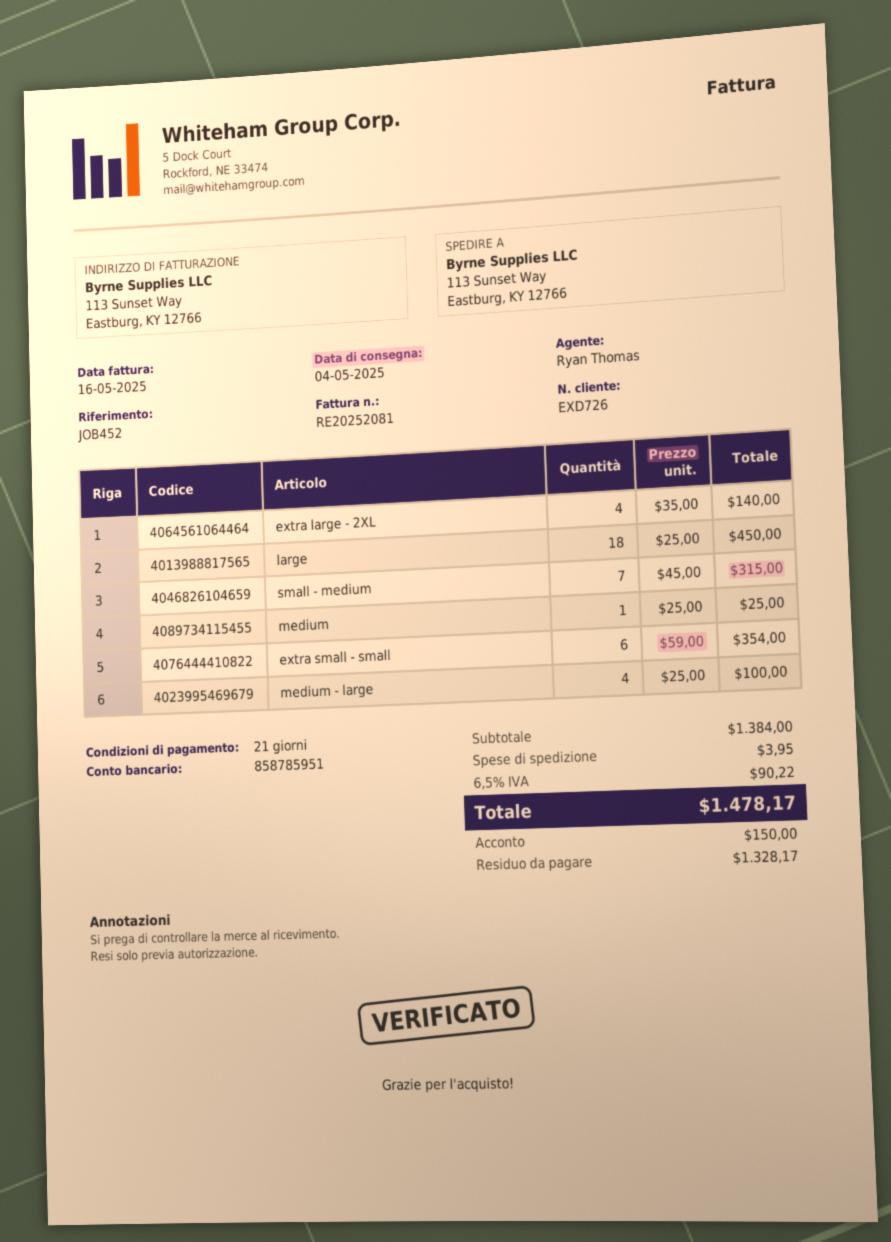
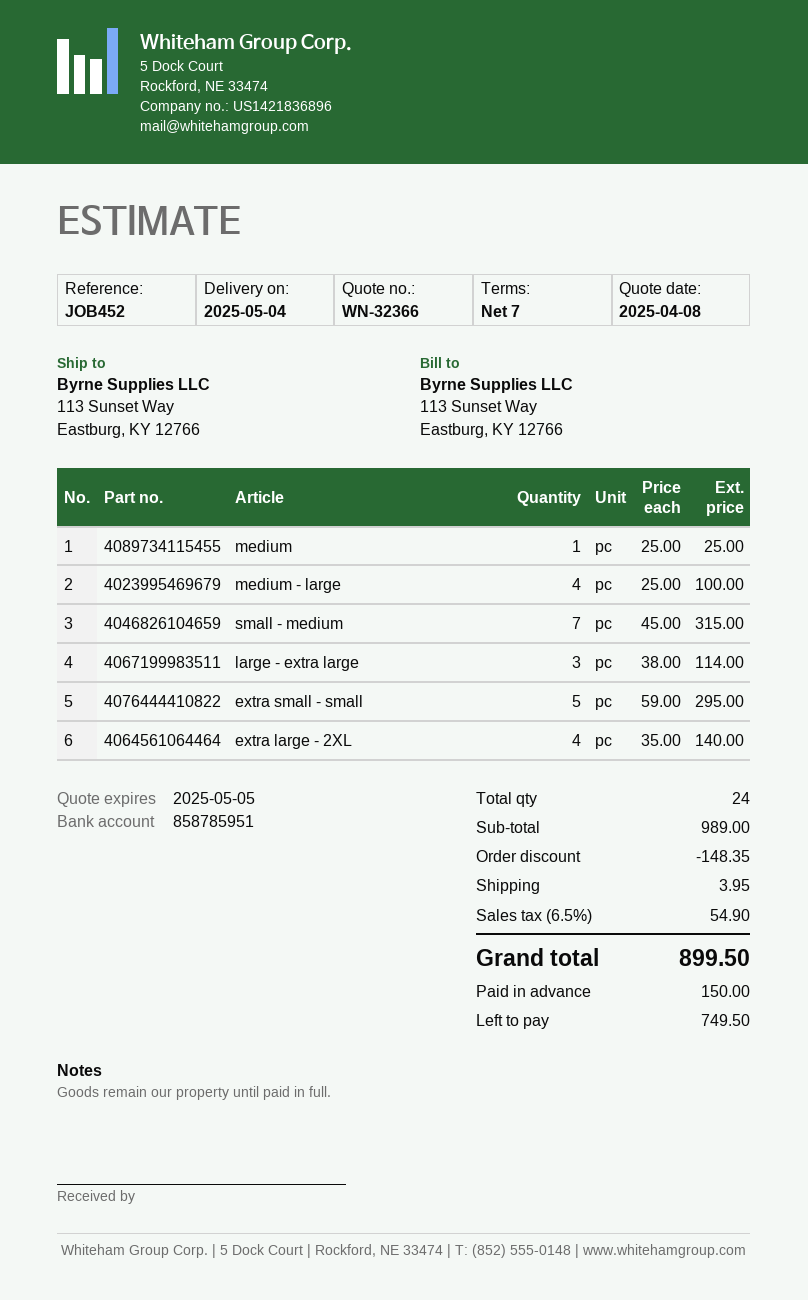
payment terms: 21 days -> 7 days
large: 18 x 25.00 = 450.00 -> none
extra small - small: 6 x 59.00 = 354.00 -> 5 x 59.00 = 295.00
large - extra large: none -> 3 x 38.00 = 114.00
subtotal: 1384.00 -> 989.00
discount: none -> 148.35
tax: 6.5% = 90.22 -> 6.5% = 54.90
total: 1478.17 -> 899.50
balance: 1328.17 -> 749.50

